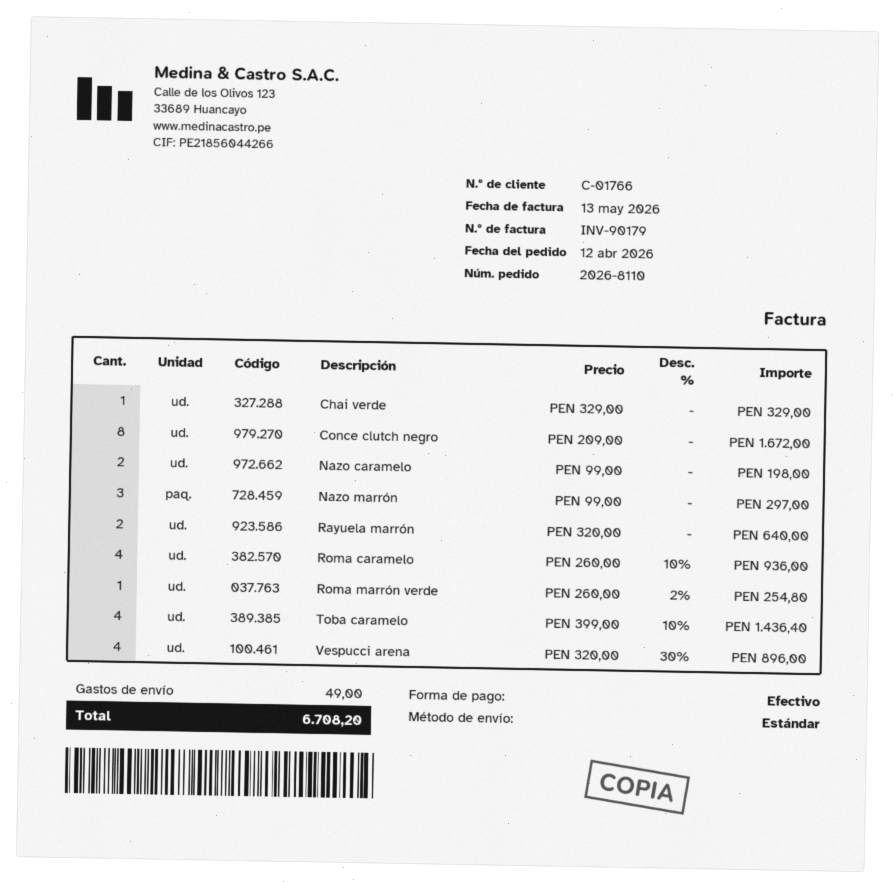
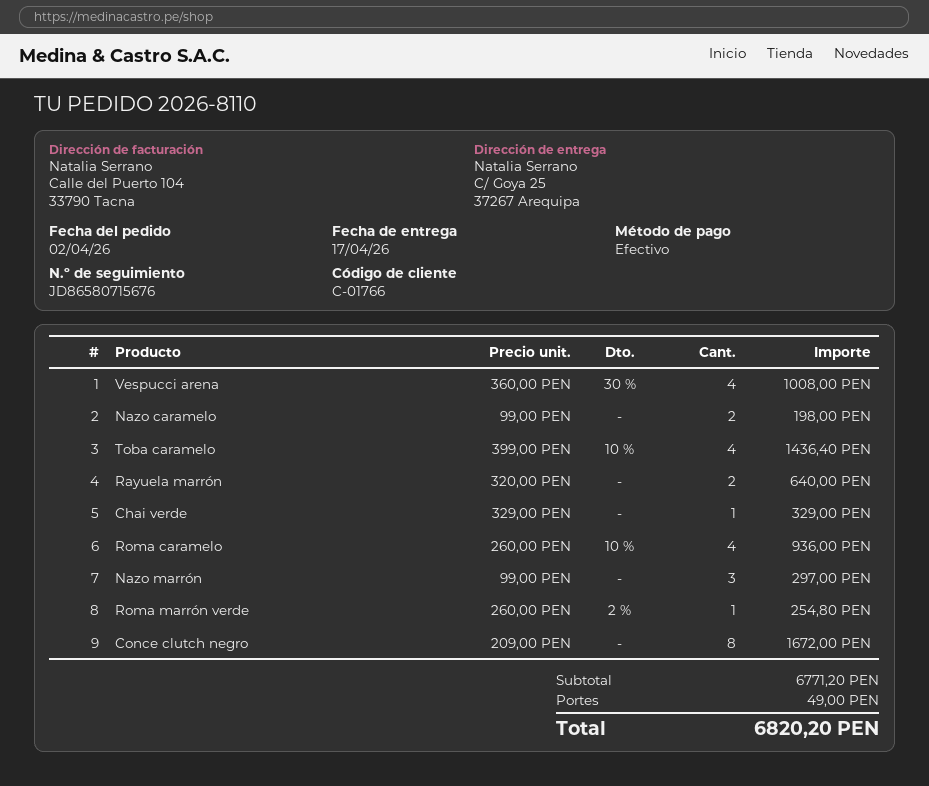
order date: 2026-04-12 -> 2026-04-02
Vespucci arena: 4 x 320.00 - 30% = 896.00 -> 4 x 360.00 - 30% = 1008.00
total: 6708.20 -> 6820.20

